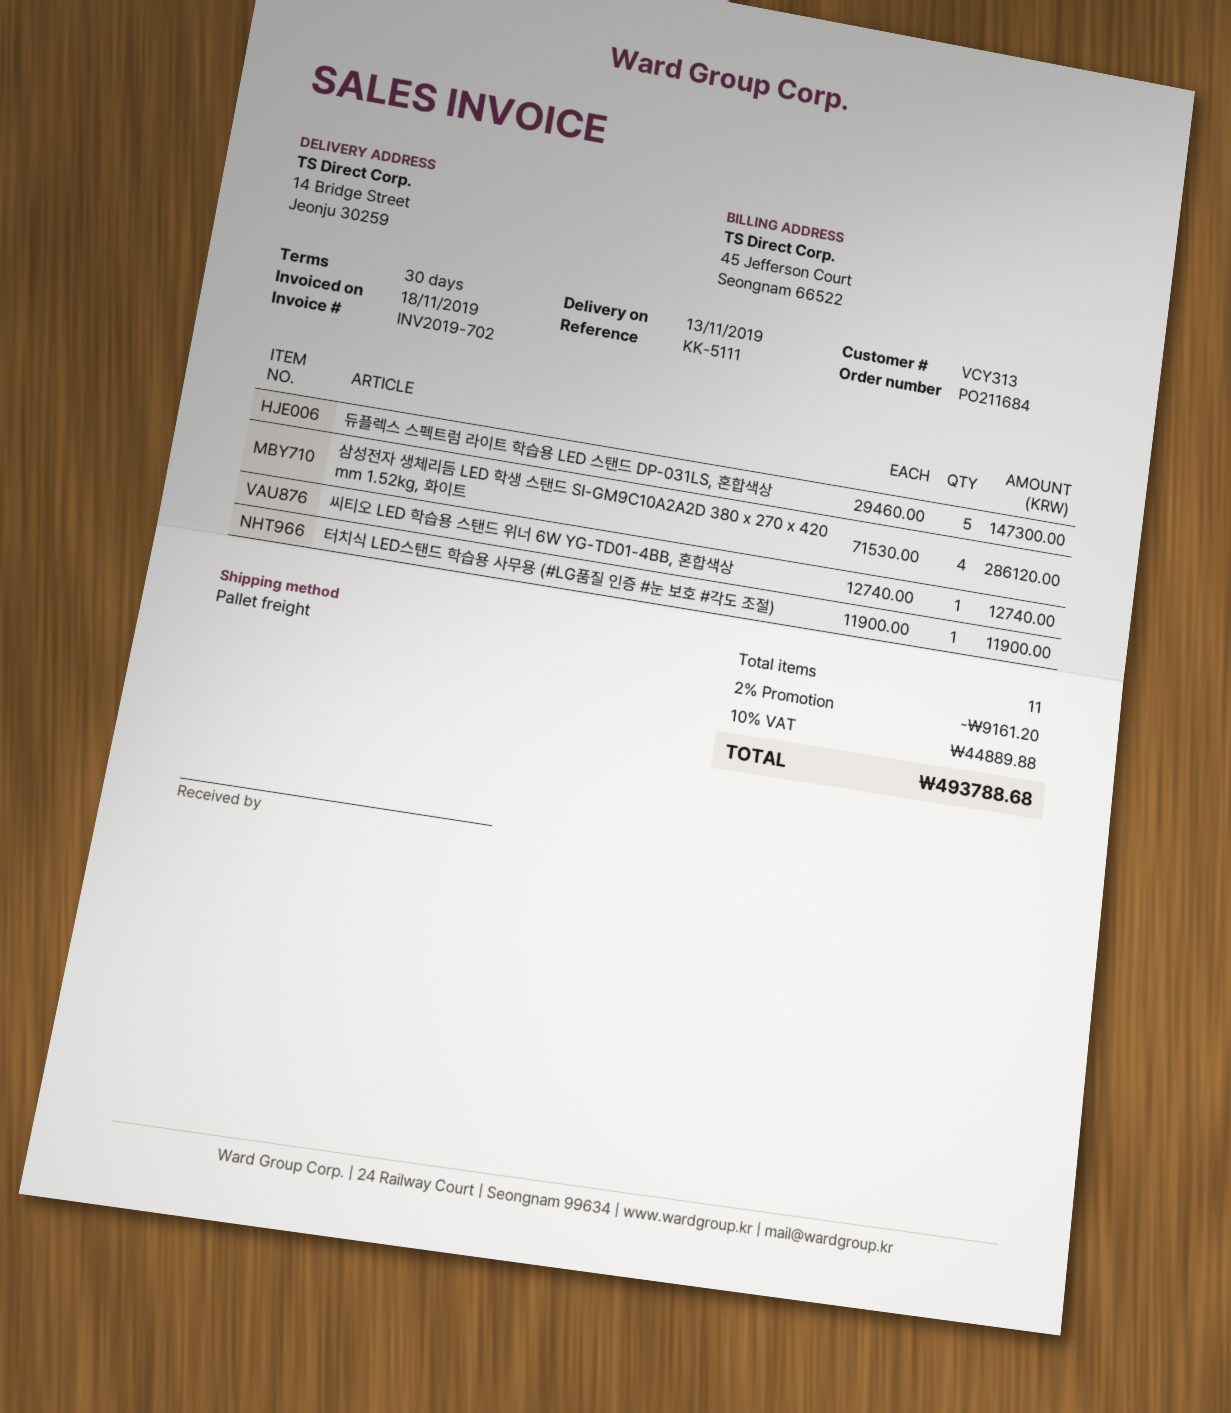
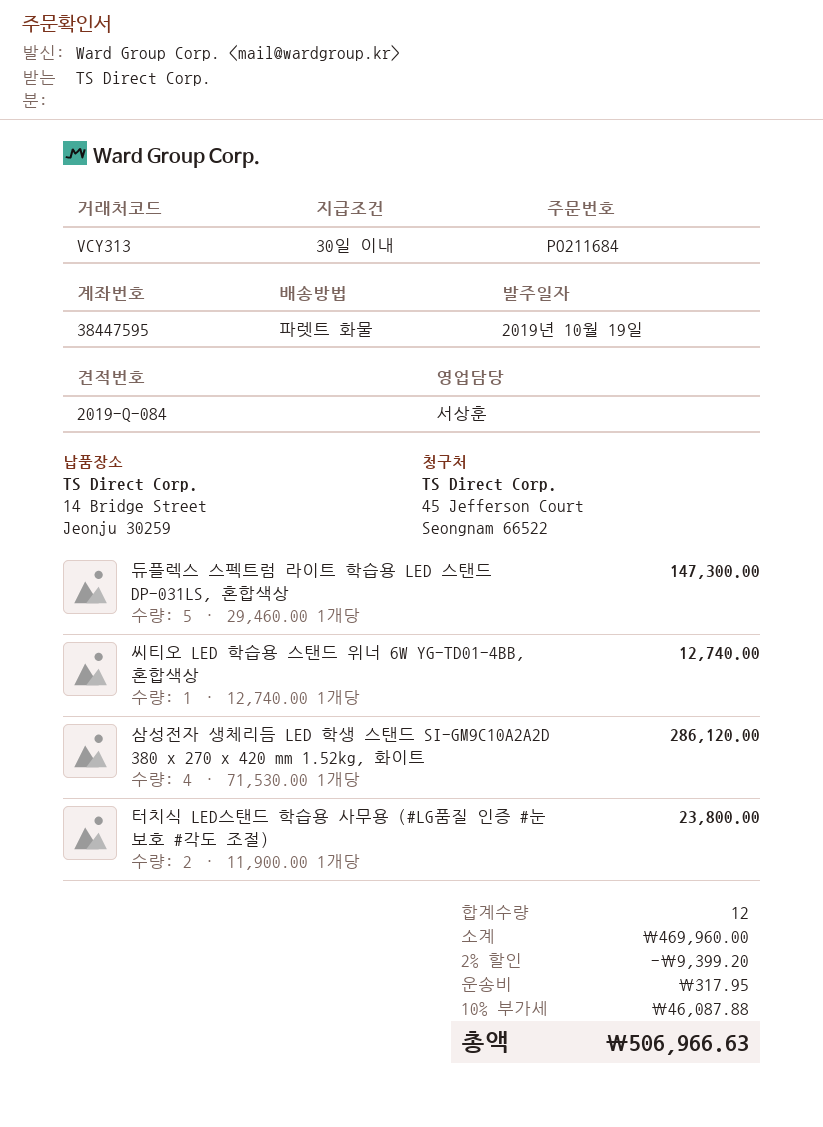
터치식 LED스탠드 학습용 사무용 (#LG품질 인증 #눈 보호 #각도 조절): 1 x 11900.00 = 11900.00 -> 2 x 11900.00 = 23800.00
total quantity: 11 -> 12
discount: 2% = 9161.20 -> 2% = 9399.20
shipping: none -> 317.95
tax: 10% = 44889.88 -> 10% = 46087.88
total: 493788.68 -> 506966.63

